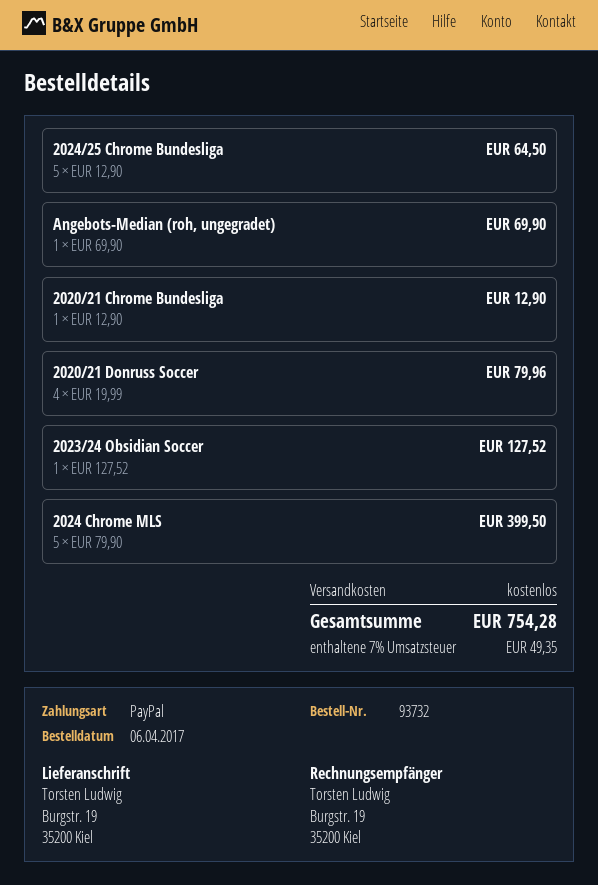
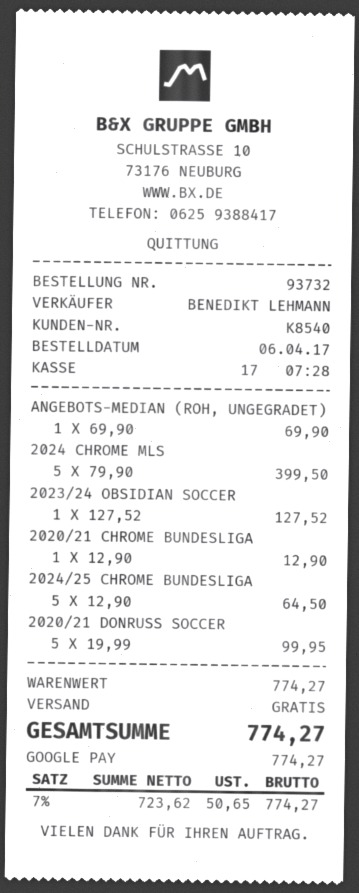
payment method: PayPal -> Google Pay
2020/21 Donruss Soccer: 4 x 19.99 = 79.96 -> 5 x 19.99 = 99.95
tax: 7% = 49.35 -> 7% = 50.65
total: 754.28 -> 774.27

